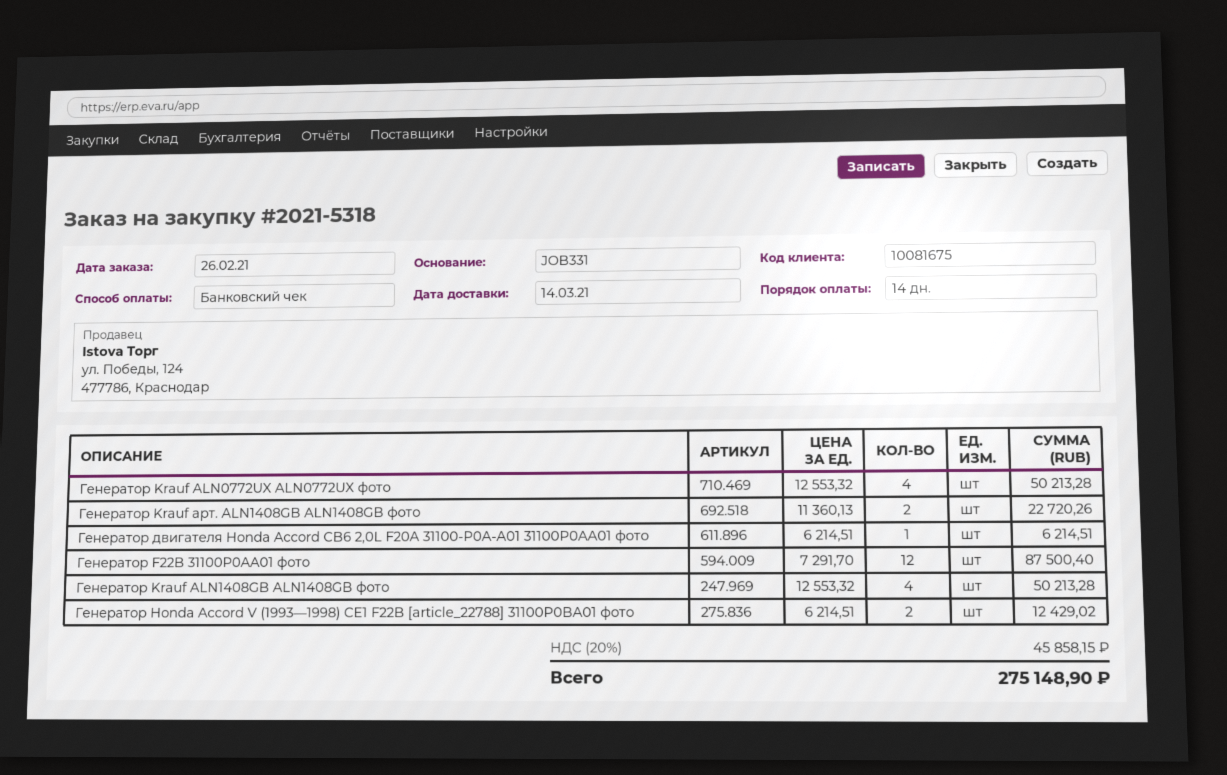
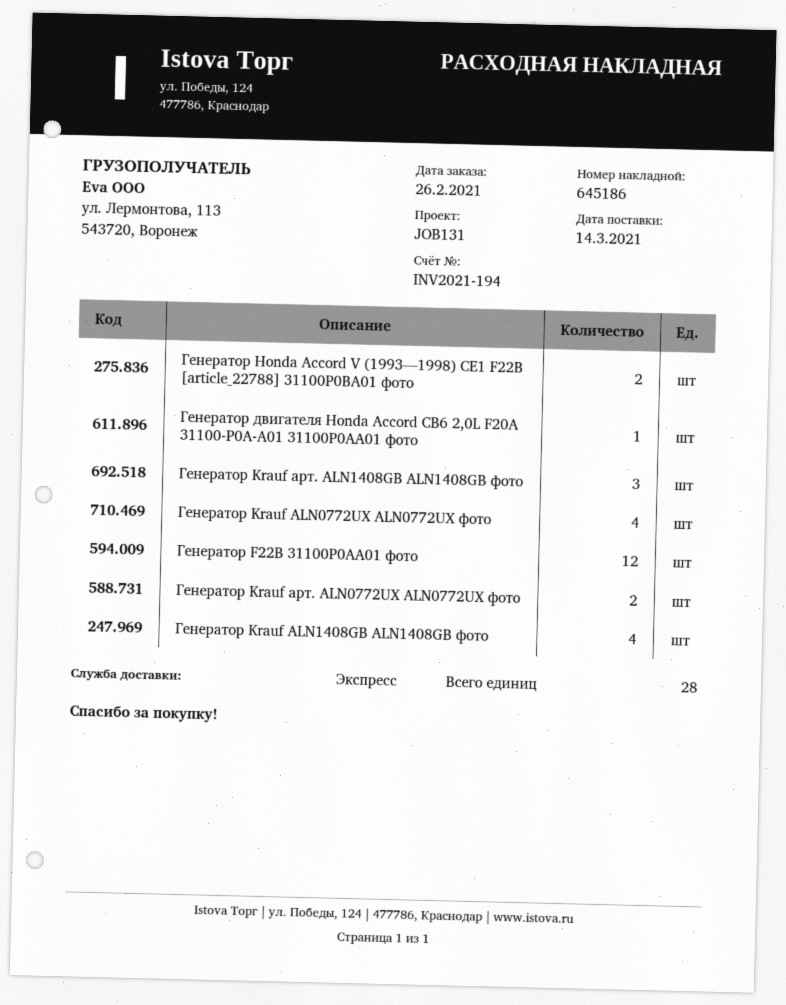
reference: JOB331 -> JOB131
Генератор Krauf арт. ALN1408GB ALN1408GB фото: 2 -> 3
Генератор Krauf арт. ALN0772UX ALN0772UX фото: none -> 2

